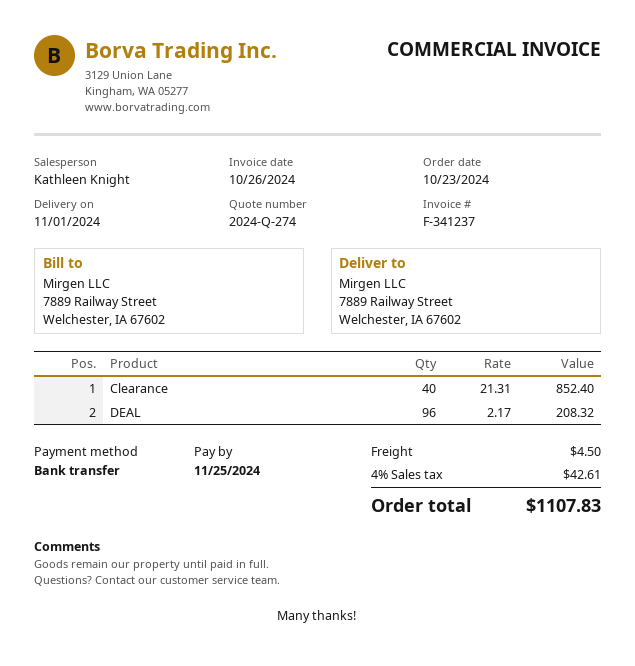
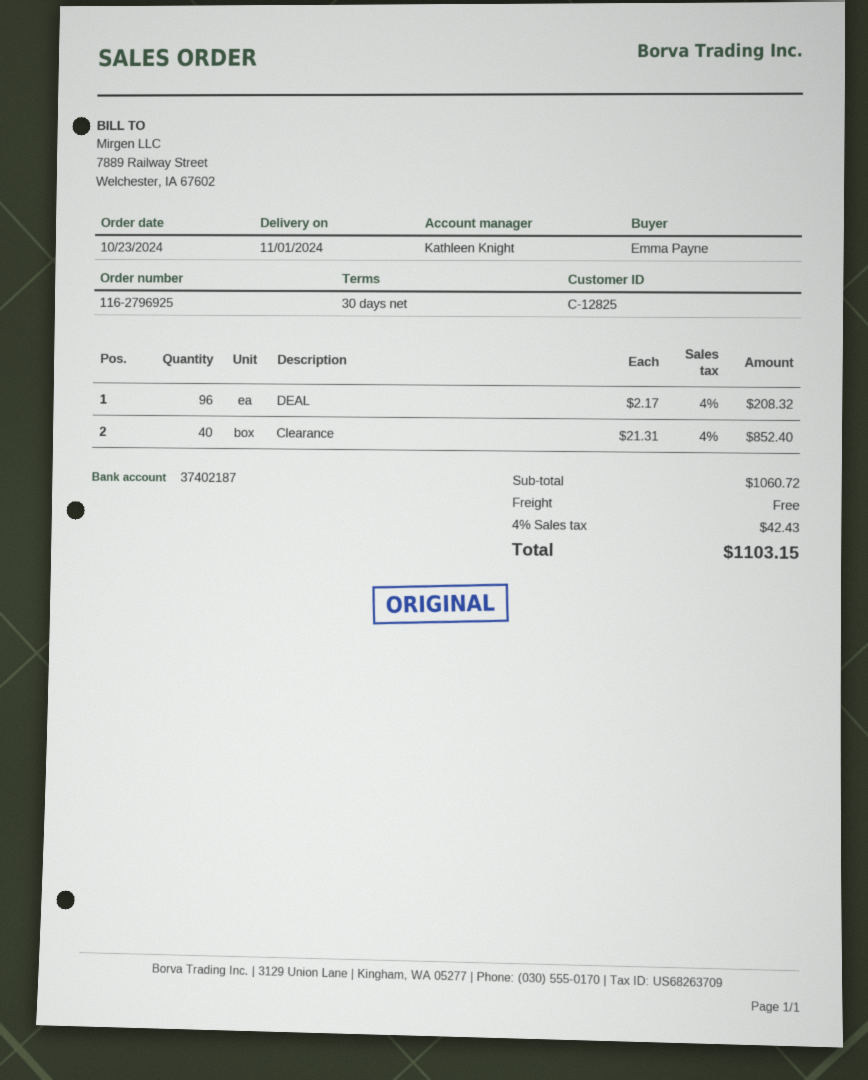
shipping: 4.50 -> 0.00
tax: 4% = 42.61 -> 4% = 42.43
total: 1107.83 -> 1103.15

